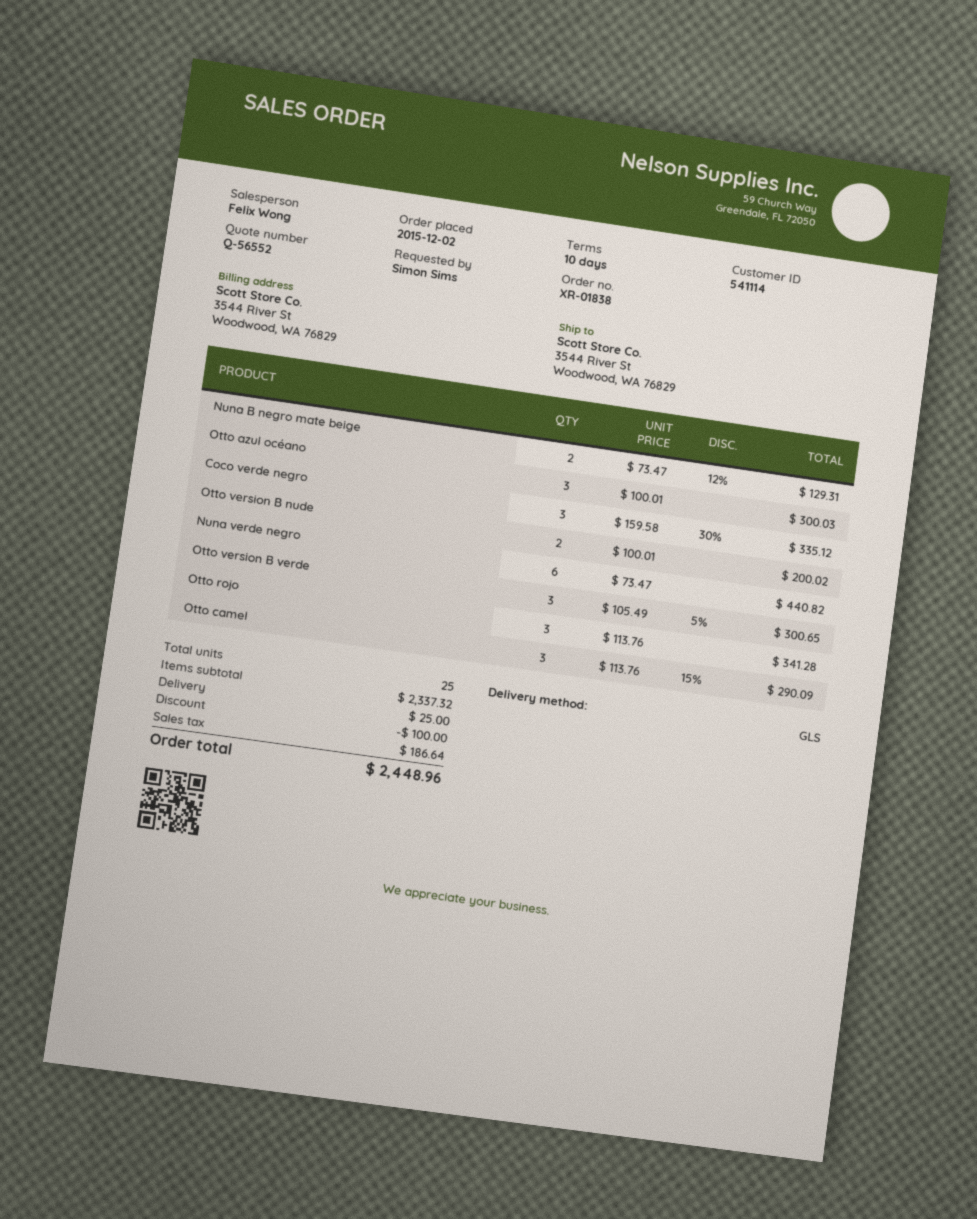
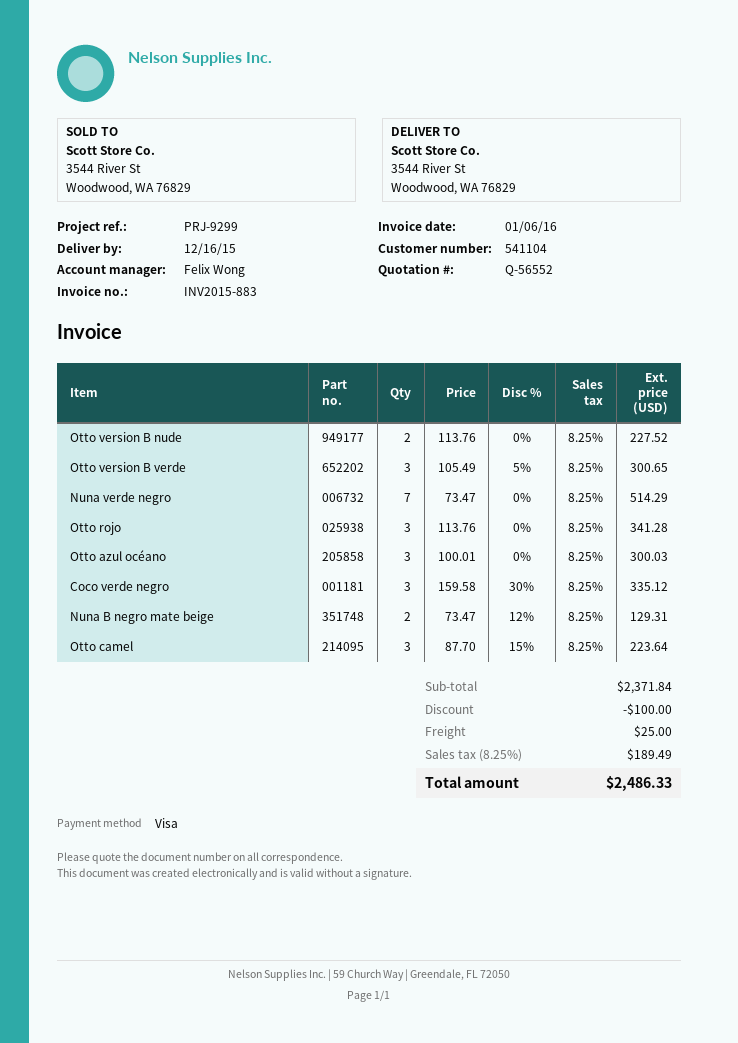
customer number: 541114 -> 541104
Otto version B nude: 2 x 100.01 = 200.02 -> 2 x 113.76 = 227.52
Nuna verde negro: 6 x 73.47 = 440.82 -> 7 x 73.47 = 514.29
Otto camel: 3 x 113.76 - 15% = 290.09 -> 3 x 87.70 - 15% = 223.64
subtotal: 2337.32 -> 2371.84
tax: 186.64 -> 189.49
total: 2448.96 -> 2486.33

